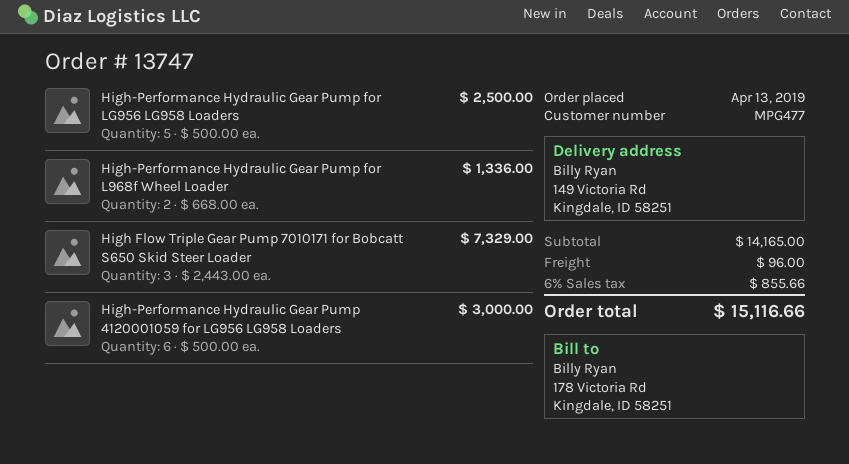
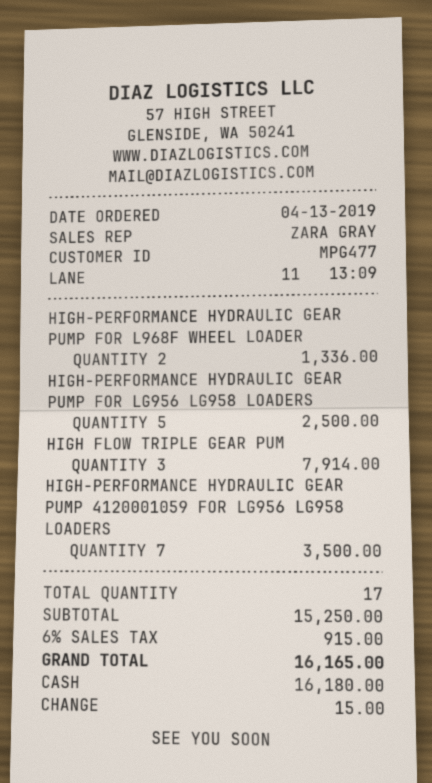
High Flow Triple Gear Pump 7010171 for Bobcatt S650 Skid Steer Loader: 3 for 7329.00 -> 3 for 7914.00
High-Performance Hydraulic Gear Pump 4120001059 for LG956 LG958 Loaders: 6 for 3000.00 -> 7 for 3500.00
subtotal: 14165.00 -> 15250.00
shipping: 96.00 -> none
tax: 6% = 855.66 -> 6% = 915.00
total: 15116.66 -> 16165.00

